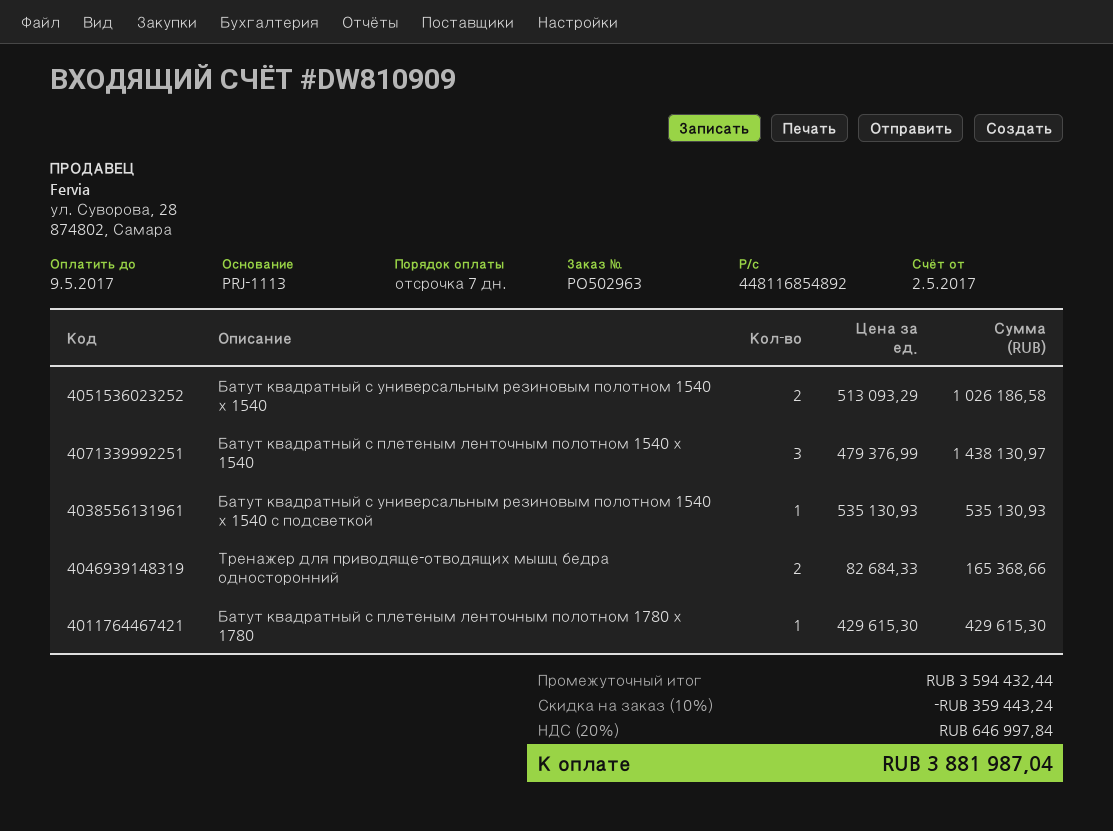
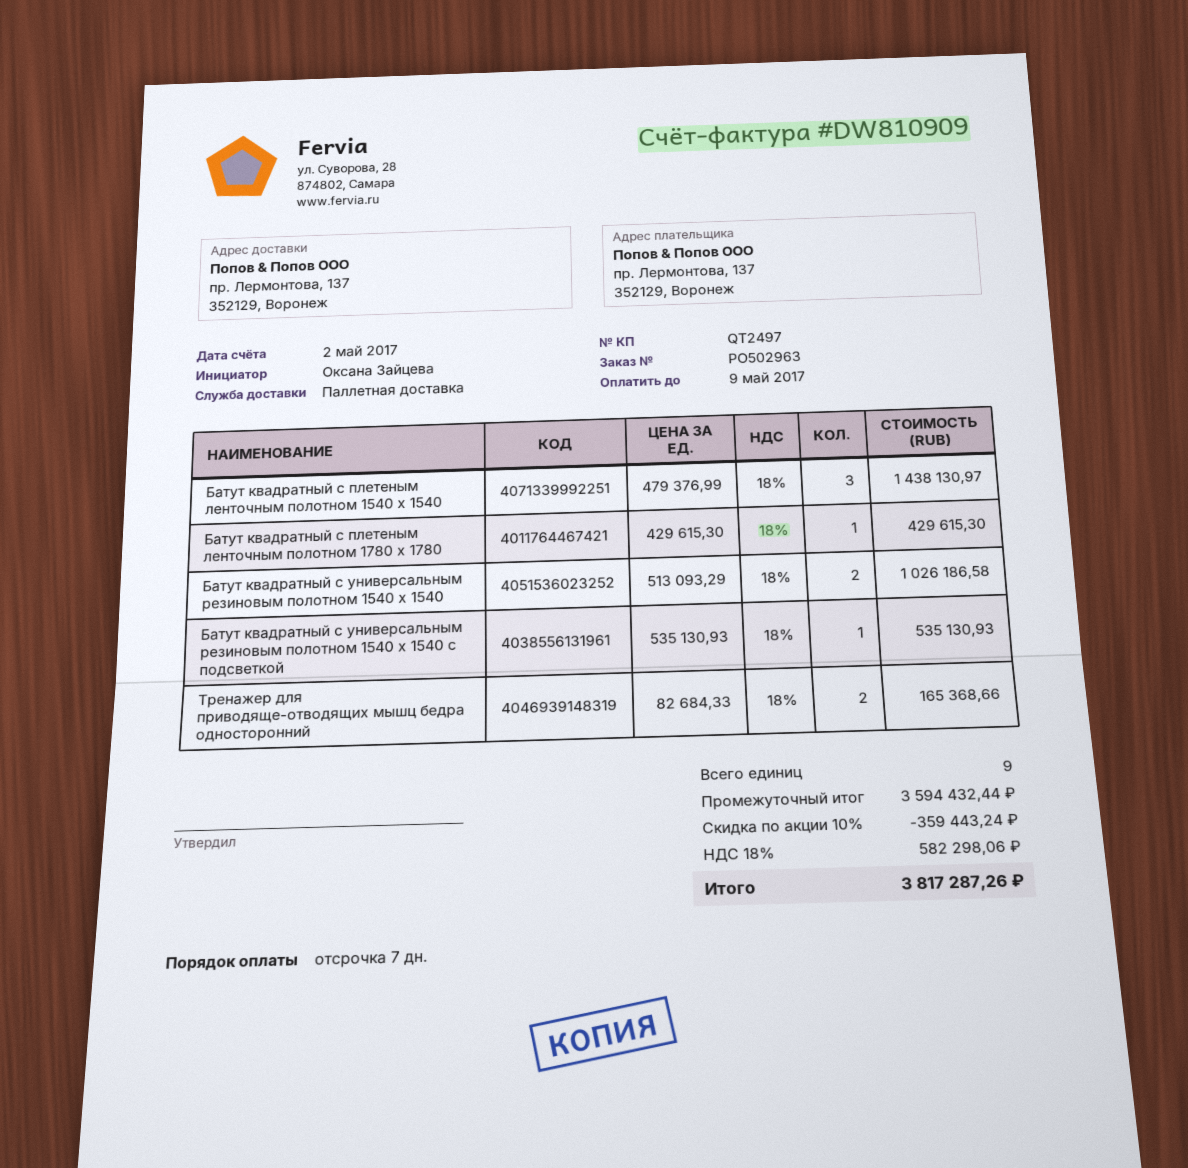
tax: 20% = 646997.84 -> 18% = 582298.06
total: 3881987.04 -> 3817287.26

